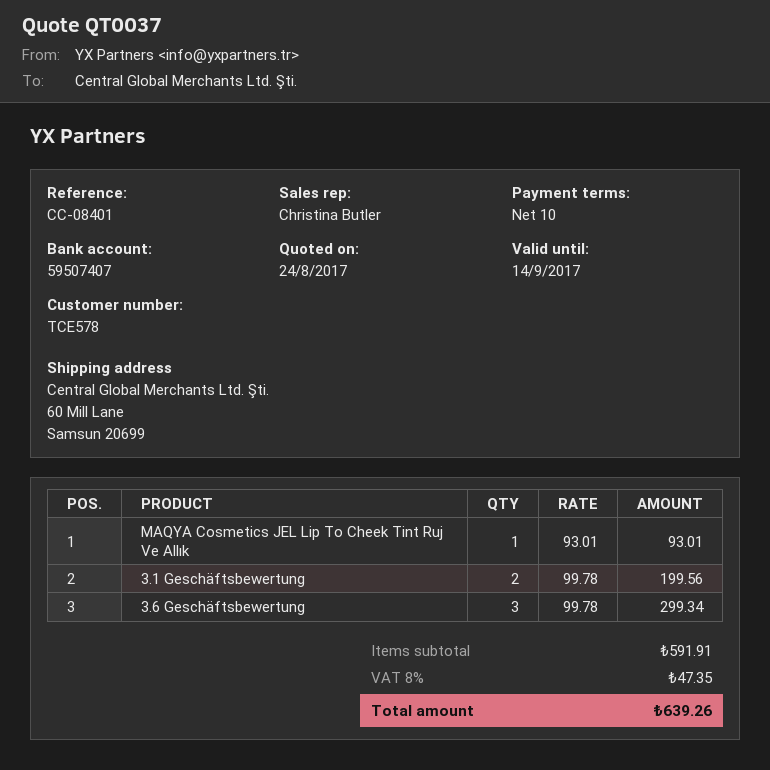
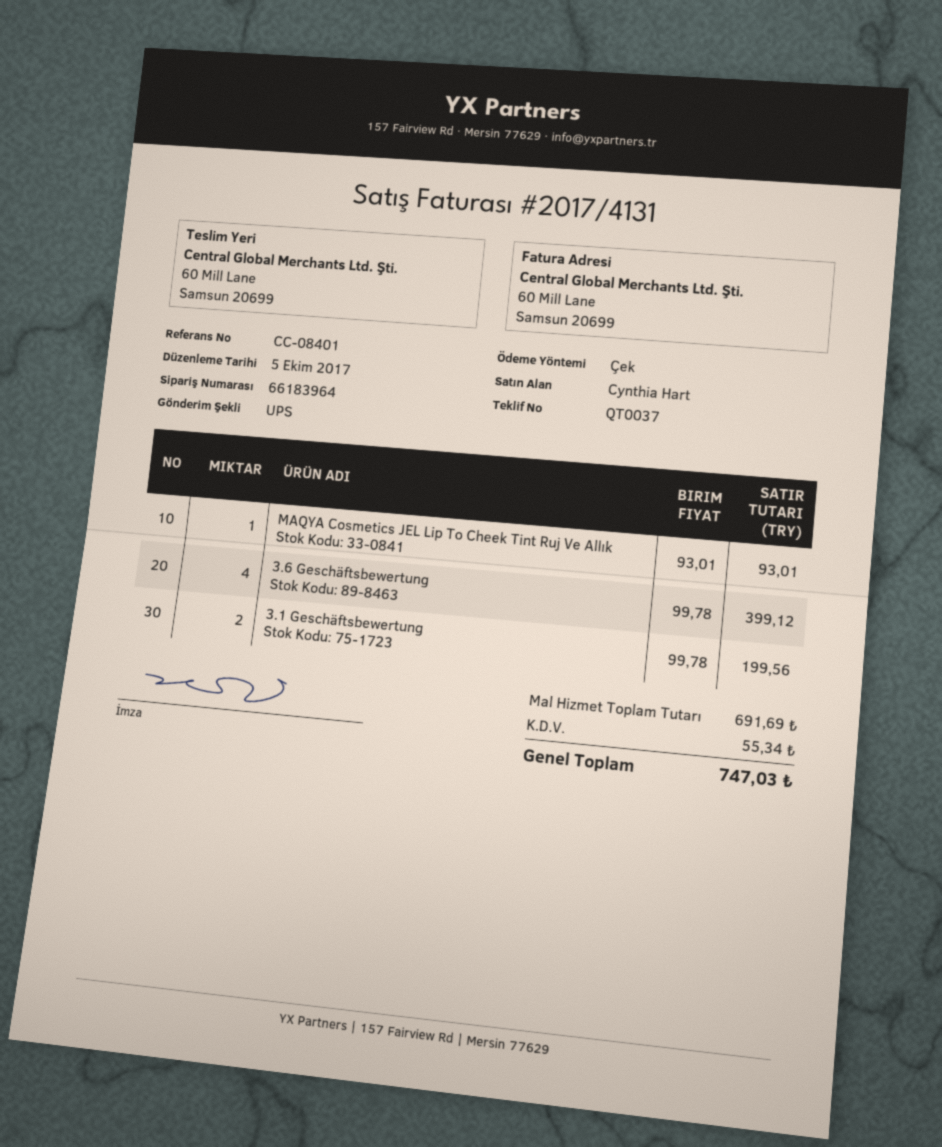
3.6 Geschäftsbewertung: 3 x 99.78 = 299.34 -> 4 x 99.78 = 399.12
subtotal: 591.91 -> 691.69
tax: 47.35 -> 55.34
total: 639.26 -> 747.03

